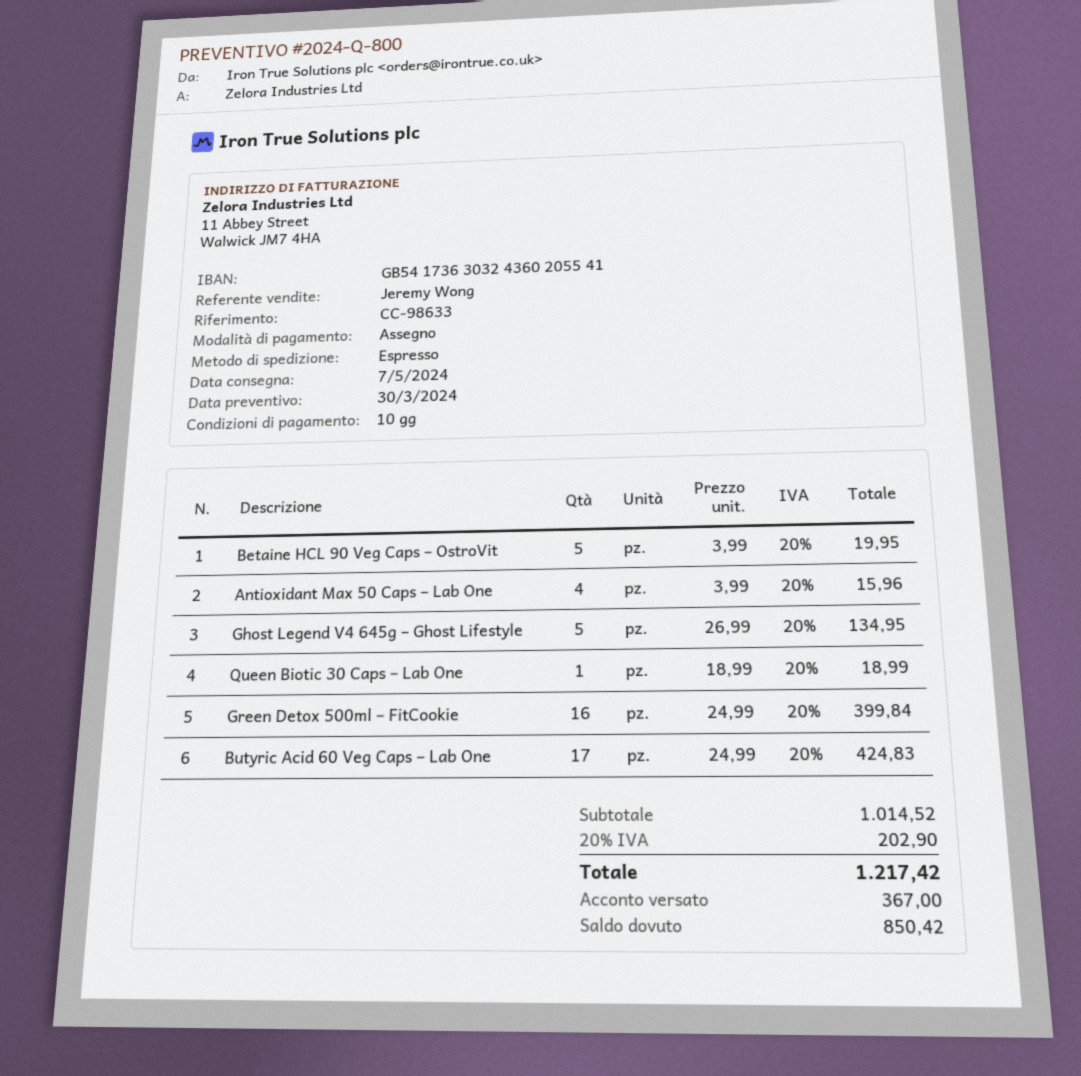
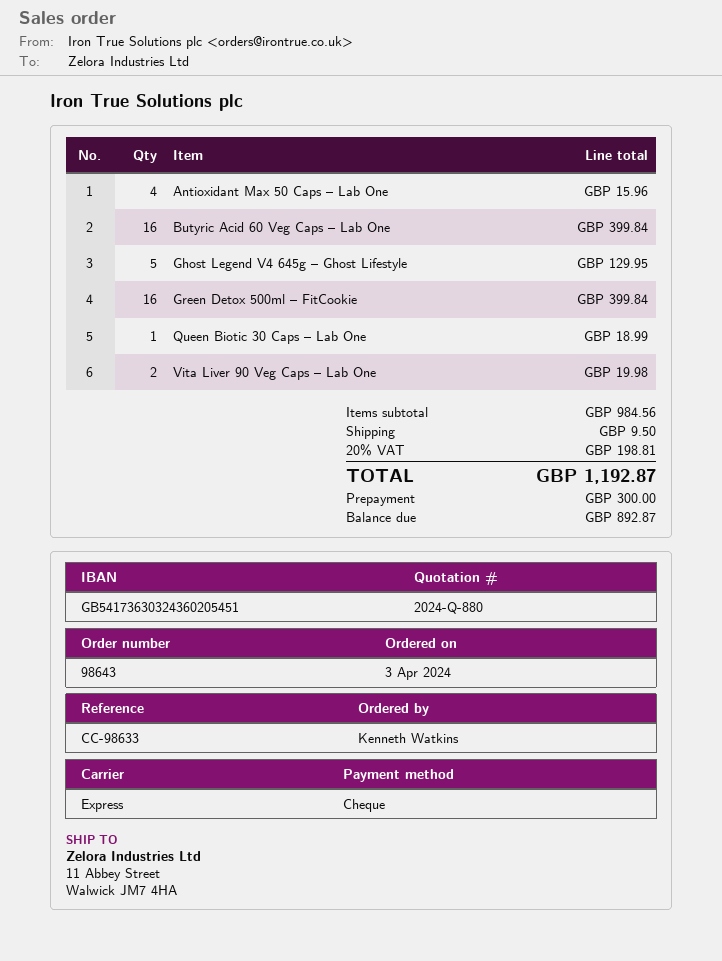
quote number: 2024-Q-800 -> 2024-Q-880
bank account: GB54173630324360205541 -> GB54173630324360205451
Betaine HCL 90 Veg Caps – OstroVit: 5 for 19.95 -> none
Ghost Legend V4 645g – Ghost Lifestyle: 5 for 134.95 -> 5 for 129.95
Butyric Acid 60 Veg Caps – Lab One: 17 for 424.83 -> 16 for 399.84
Vita Liver 90 Veg Caps – Lab One: none -> 2 for 19.98
subtotal: 1014.52 -> 984.56
shipping: none -> 9.50
tax: 20% = 202.90 -> 20% = 198.81
total: 1217.42 -> 1192.87
deposit: 367.00 -> 300.00
balance: 850.42 -> 892.87

